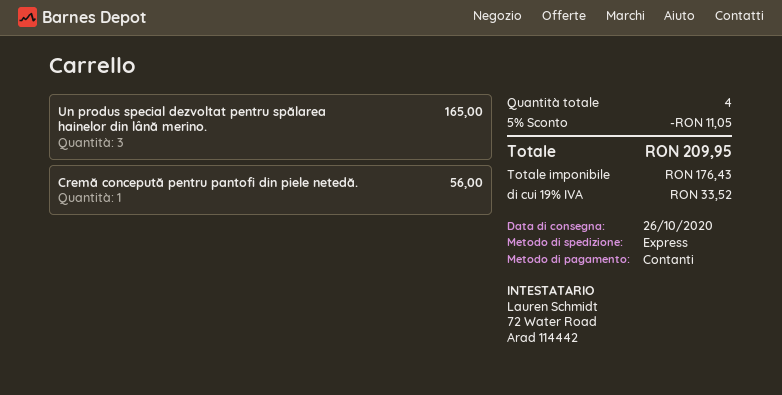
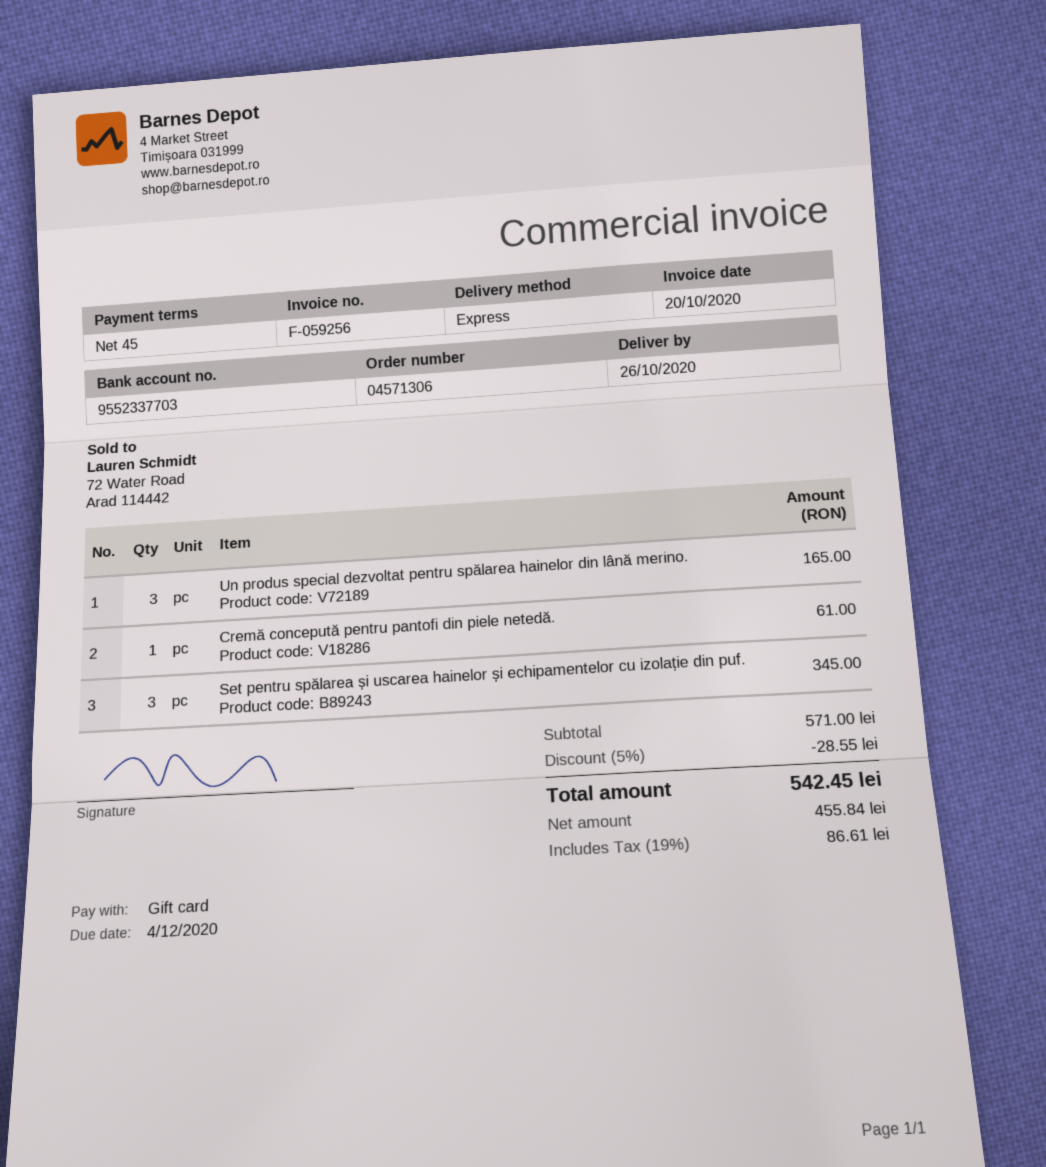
payment method: cash -> gift card
Cremă concepută pentru pantofi din piele netedă.: 1 for 56.00 -> 1 for 61.00
Set pentru spălarea și uscarea hainelor și echipamentelor cu izolație din puf.: none -> 3 for 345.00
discount: 5% = 11.05 -> 5% = 28.55
net: 176.43 -> 455.84
tax: 19% = 33.52 -> 19% = 86.61
total: 209.95 -> 542.45

